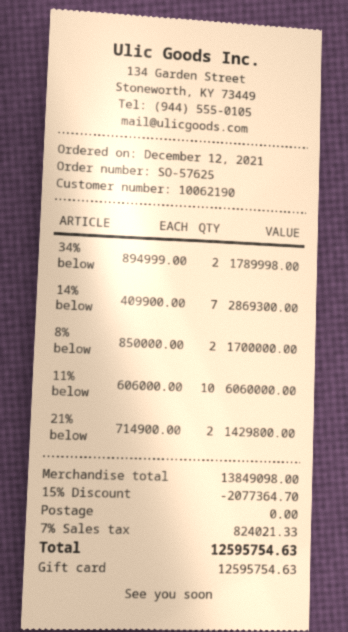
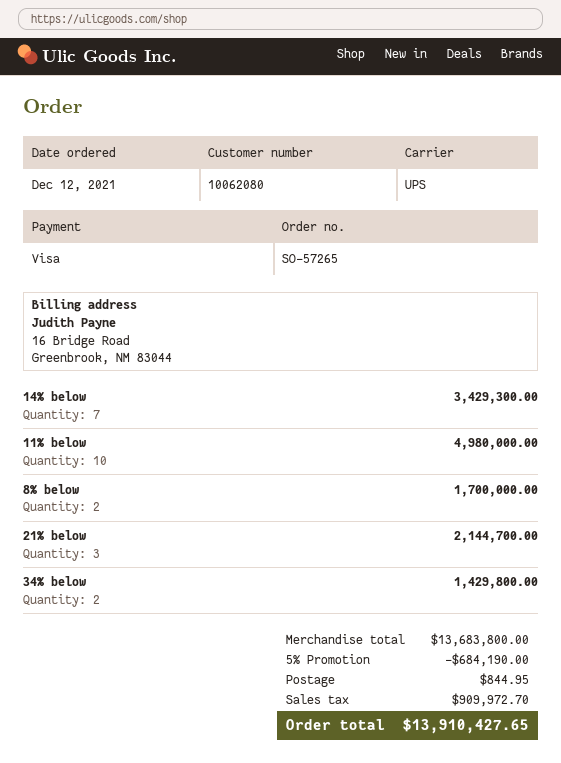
order number: SO-57625 -> SO-57265
customer number: 10062190 -> 10062080
payment method: gift card -> Visa
34% below: 2 for 1789998.00 -> 2 for 1429800.00
14% below: 7 for 2869300.00 -> 7 for 3429300.00
11% below: 10 for 6060000.00 -> 10 for 4980000.00
21% below: 2 for 1429800.00 -> 3 for 2144700.00
subtotal: 13849098.00 -> 13683800.00
discount: 15% = 2077364.70 -> 5% = 684190.00
shipping: 0.00 -> 844.95
tax: 824021.33 -> 909972.70
total: 12595754.63 -> 13910427.65

